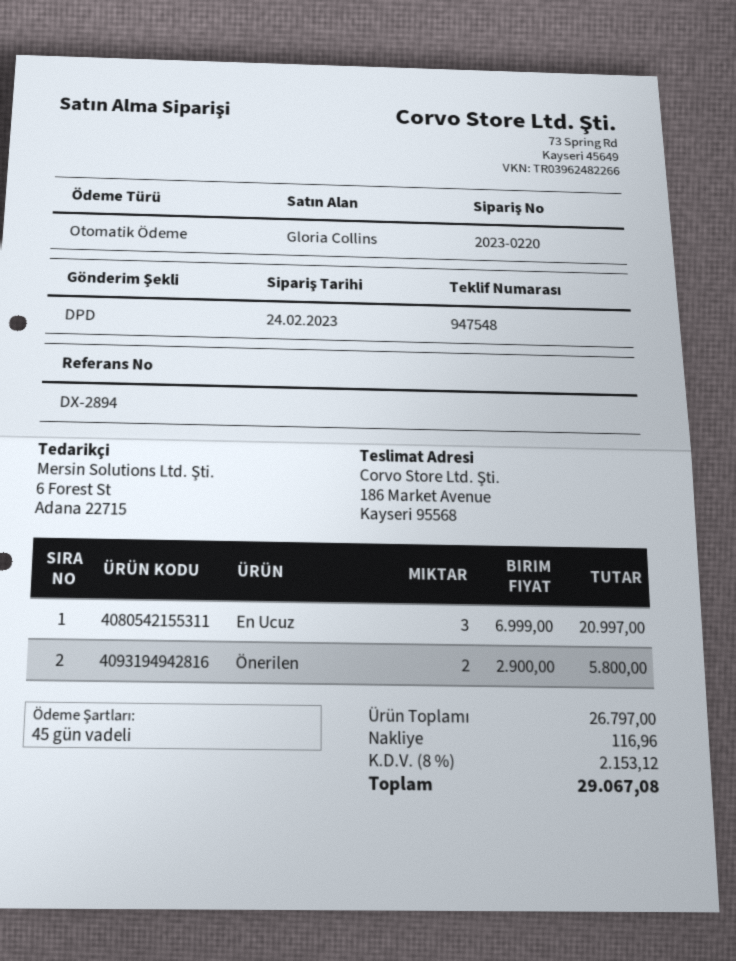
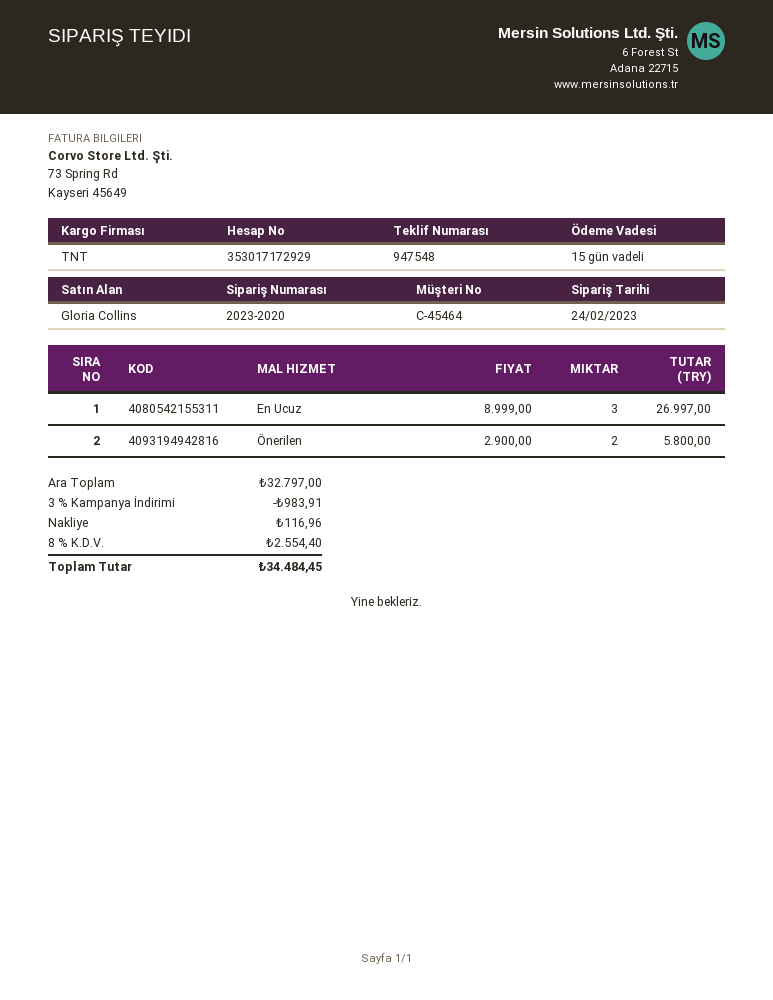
order number: 2023-0220 -> 2023-2020
payment terms: 45 days -> 15 days
shipping method: DPD -> TNT
En Ucuz: 3 x 6999.00 = 20997.00 -> 3 x 8999.00 = 26997.00
subtotal: 26797.00 -> 32797.00
discount: none -> 3% = 983.91
tax: 8% = 2153.12 -> 8% = 2554.40
total: 29067.08 -> 34484.45

